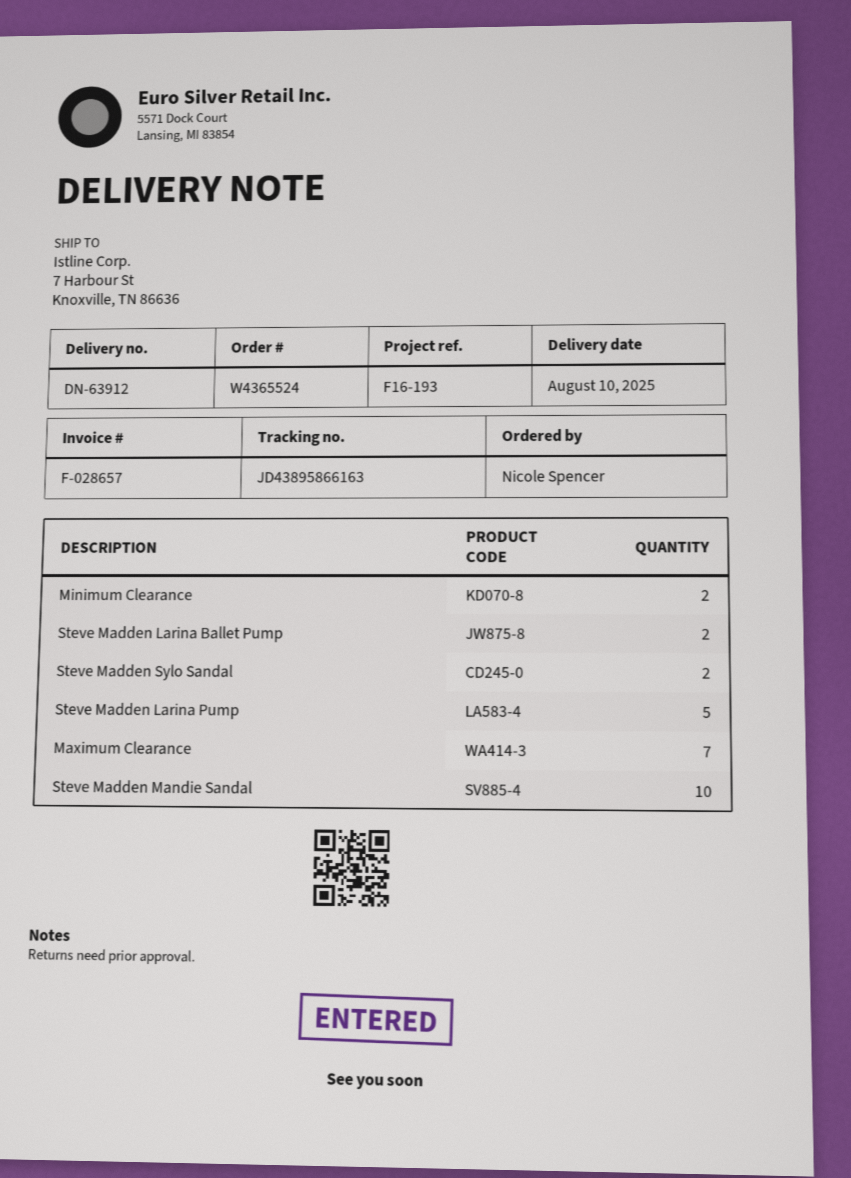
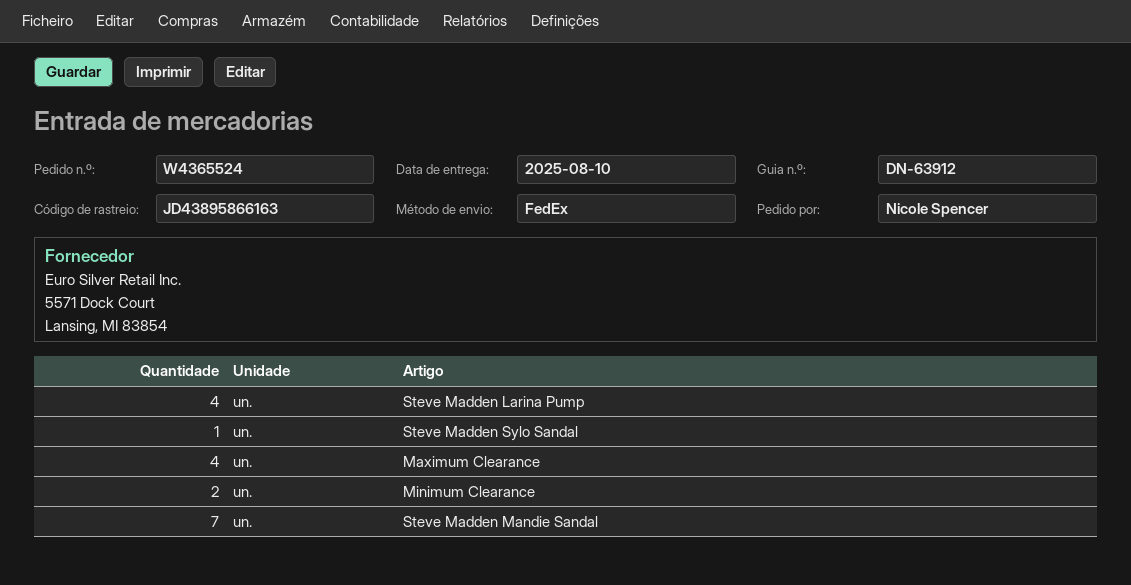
Steve Madden Larina Ballet Pump: 2 -> none
Steve Madden Sylo Sandal: 2 -> 1
Steve Madden Larina Pump: 5 -> 4
Maximum Clearance: 7 -> 4
Steve Madden Mandie Sandal: 10 -> 7

